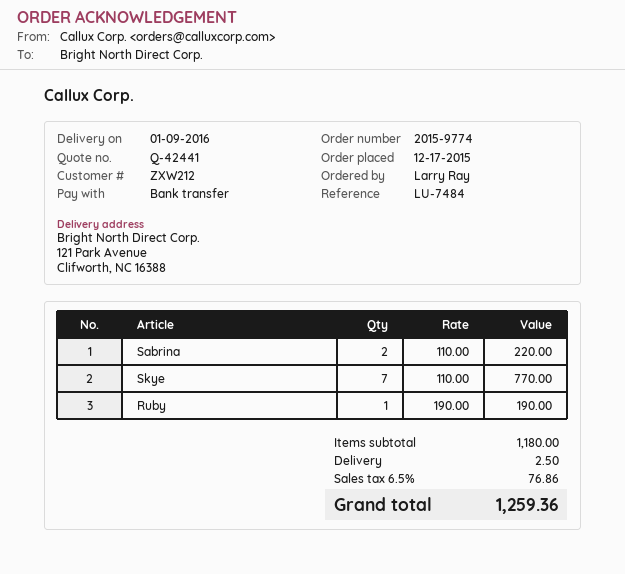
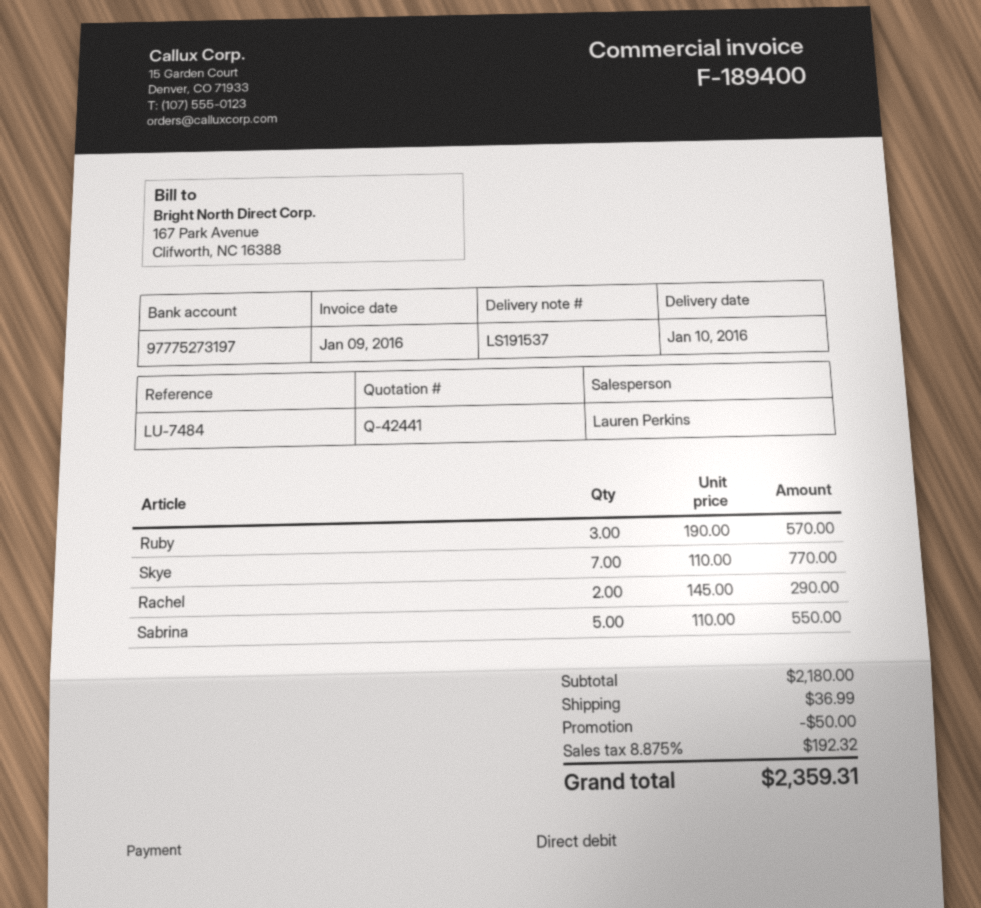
delivery date: 2016-01-09 -> 2016-01-10
payment method: bank transfer -> direct debit
Sabrina: 2 x 110.00 = 220.00 -> 5 x 110.00 = 550.00
Ruby: 1 x 190.00 = 190.00 -> 3 x 190.00 = 570.00
Rachel: none -> 2 x 145.00 = 290.00
subtotal: 1180.00 -> 2180.00
discount: none -> 50.00
shipping: 2.50 -> 36.99
tax: 6.5% = 76.86 -> 8.875% = 192.32
total: 1259.36 -> 2359.31

